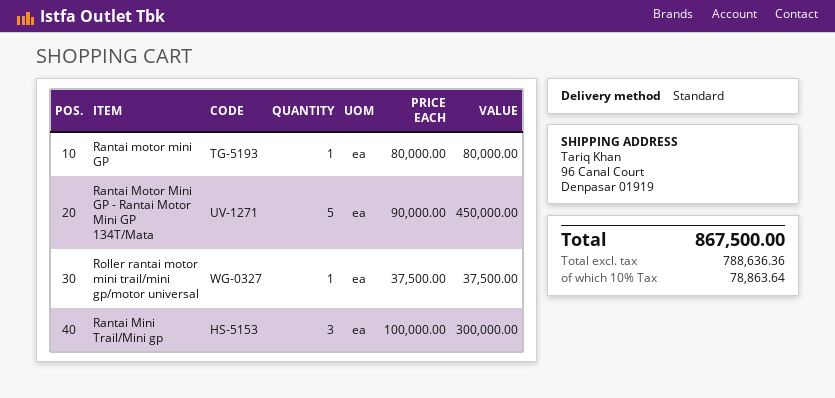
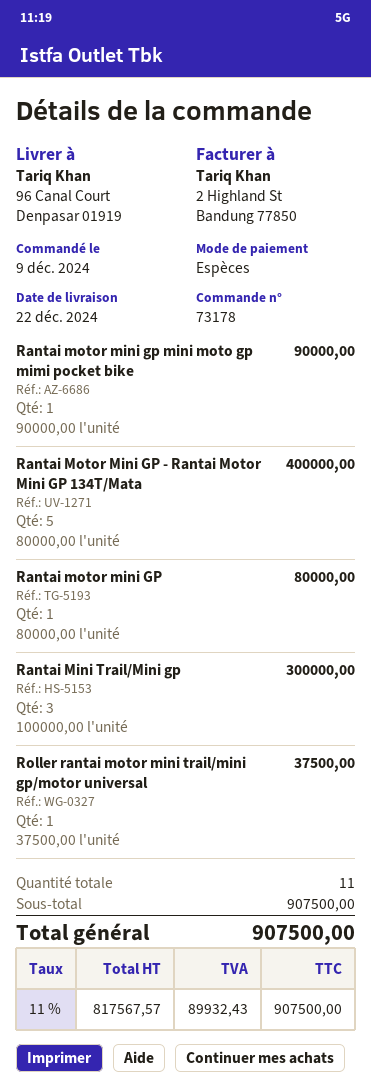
Rantai Motor Mini GP - Rantai Motor Mini GP 134T/Mata: 5 x 90000.00 = 450000.00 -> 5 x 80000.00 = 400000.00
Rantai motor mini gp mini moto gp mimi pocket bike: none -> 1 x 90000.00 = 90000.00
net: 788636.36 -> 817567.57
tax: 10% = 78863.64 -> 11% = 89932.43
total: 867500.00 -> 907500.00

